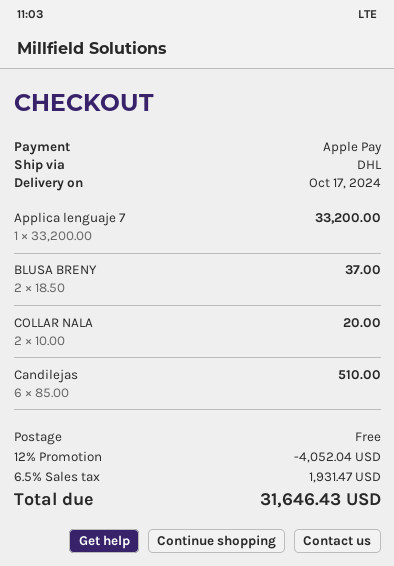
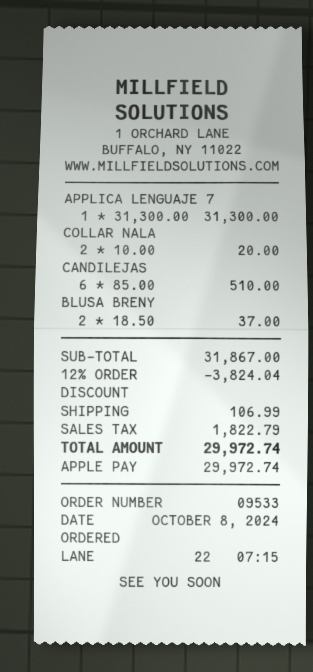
Applica lenguaje 7: 1 x 33200.00 = 33200.00 -> 1 x 31300.00 = 31300.00
discount: 12% = 4052.04 -> 12% = 3824.04
shipping: 0.00 -> 106.99
tax: 1931.47 -> 1822.79
total: 31646.43 -> 29972.74

